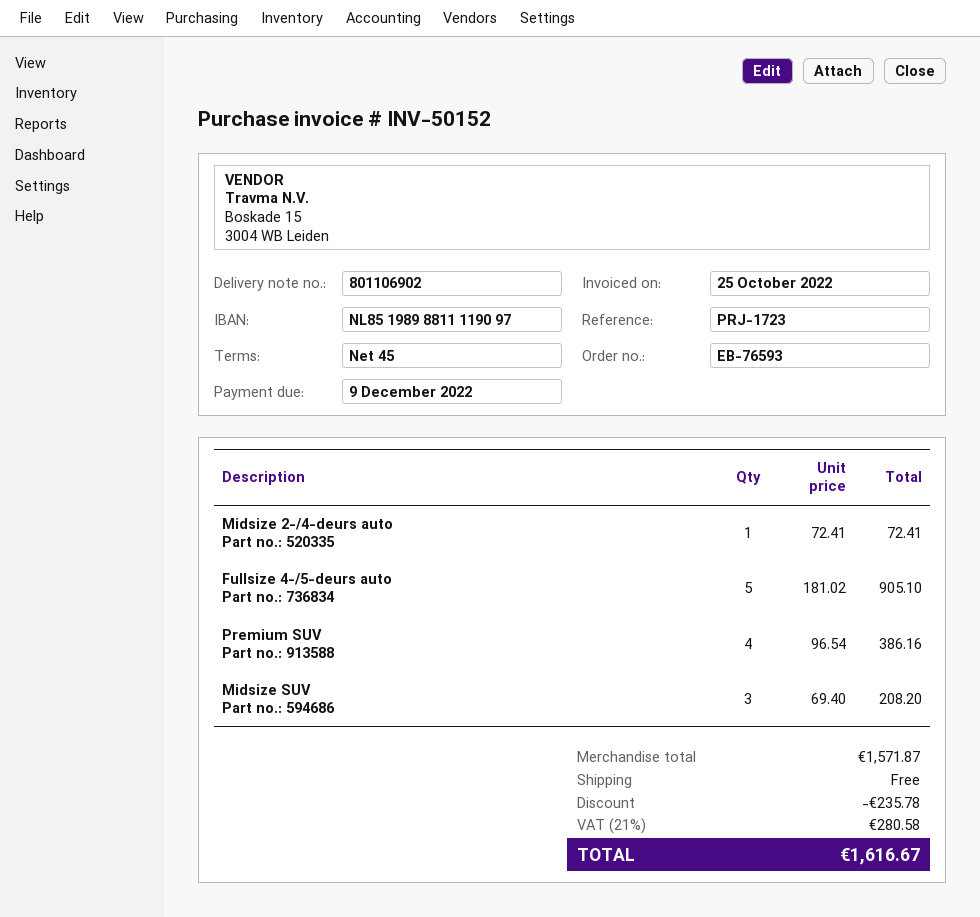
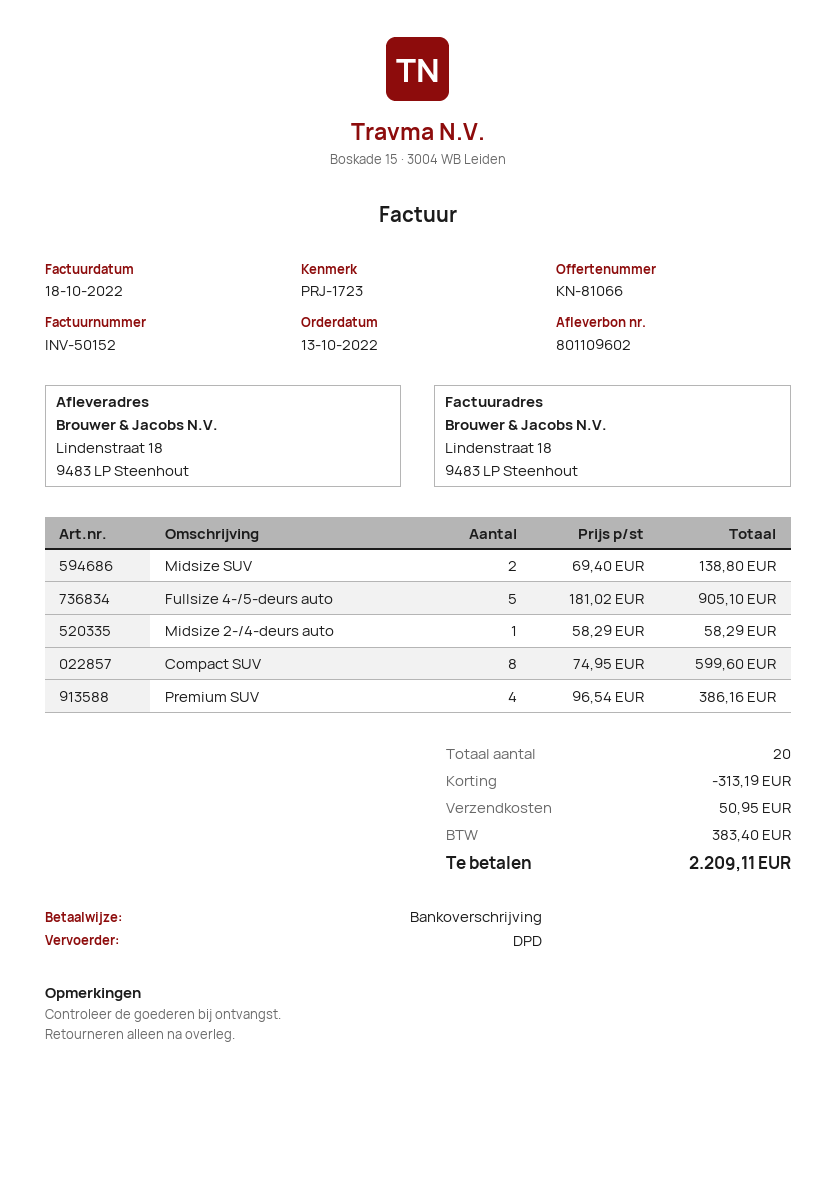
delivery note number: 801106902 -> 801109602
invoice date: 2022-10-25 -> 2022-10-18
Midsize 2-/4-deurs auto: 1 x 72.41 = 72.41 -> 1 x 58.29 = 58.29
Midsize SUV: 3 x 69.40 = 208.20 -> 2 x 69.40 = 138.80
Compact SUV: none -> 8 x 74.95 = 599.60
discount: 235.78 -> 313.19
shipping: 0.00 -> 50.95
tax: 280.58 -> 383.40
total: 1616.67 -> 2209.11

